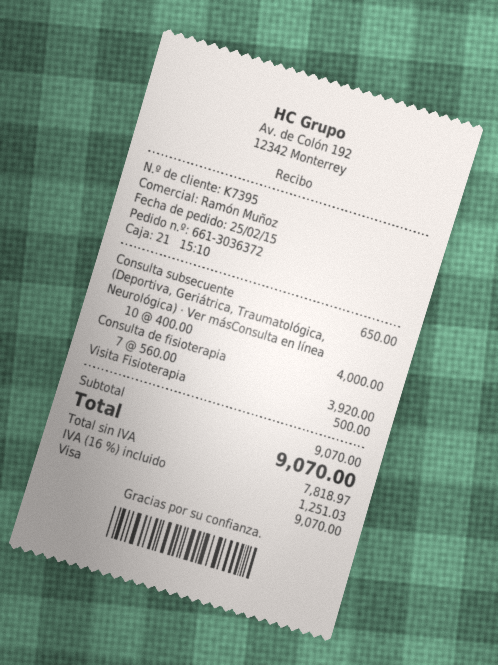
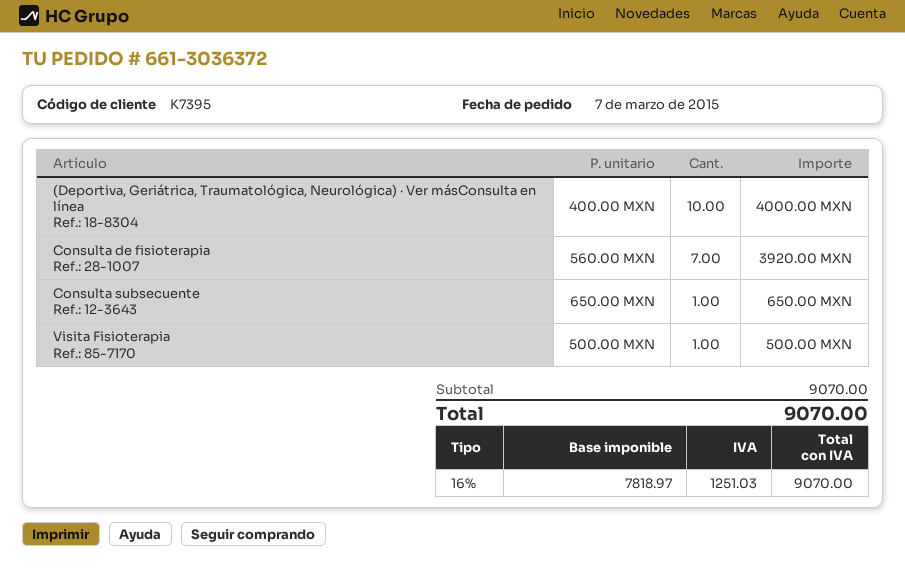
order date: 2015-02-25 -> 2015-03-07

